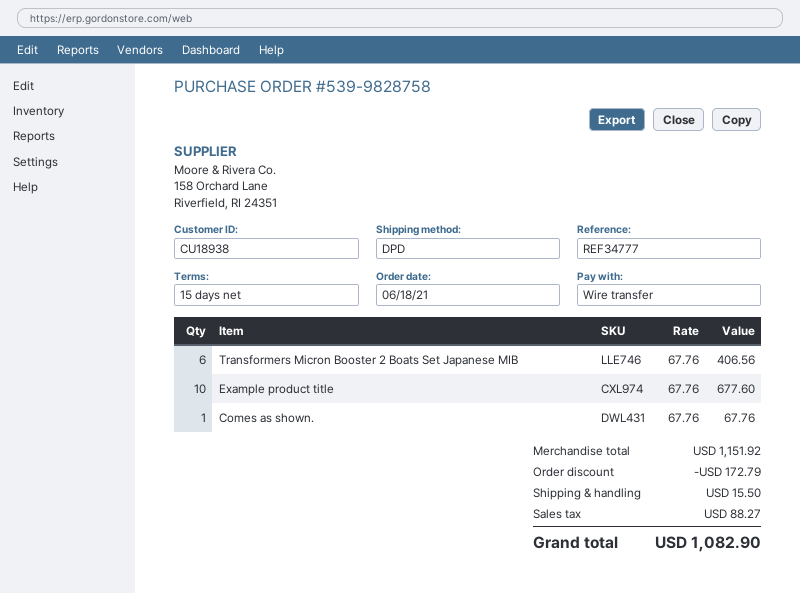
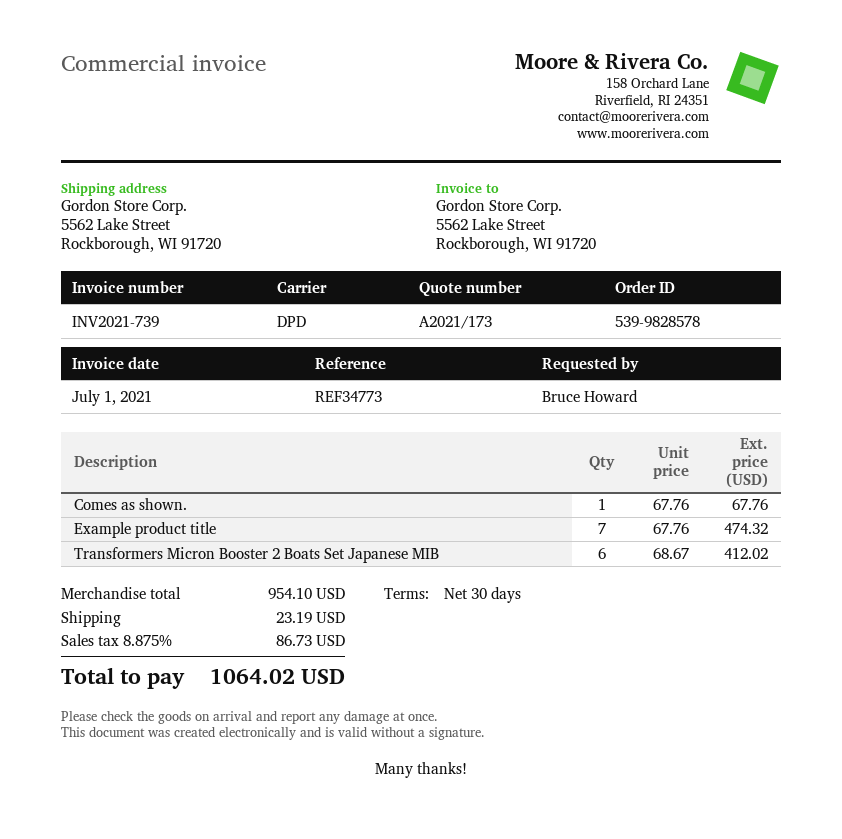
order number: 539-9828758 -> 539-9828578
payment terms: 15 days -> 30 days
reference: REF34777 -> REF34773
Transformers Micron Booster 2 Boats Set Japanese MIB: 6 x 67.76 = 406.56 -> 6 x 68.67 = 412.02
Example product title: 10 x 67.76 = 677.60 -> 7 x 67.76 = 474.32
subtotal: 1151.92 -> 954.10
discount: 172.79 -> none
shipping: 15.50 -> 23.19
tax: 88.27 -> 86.73
total: 1082.90 -> 1064.02

